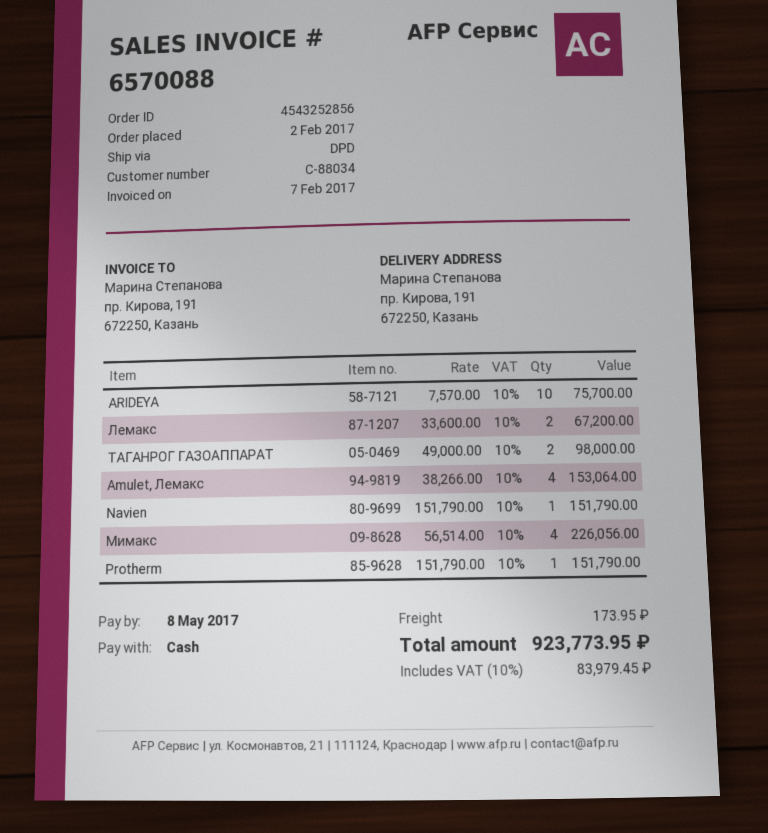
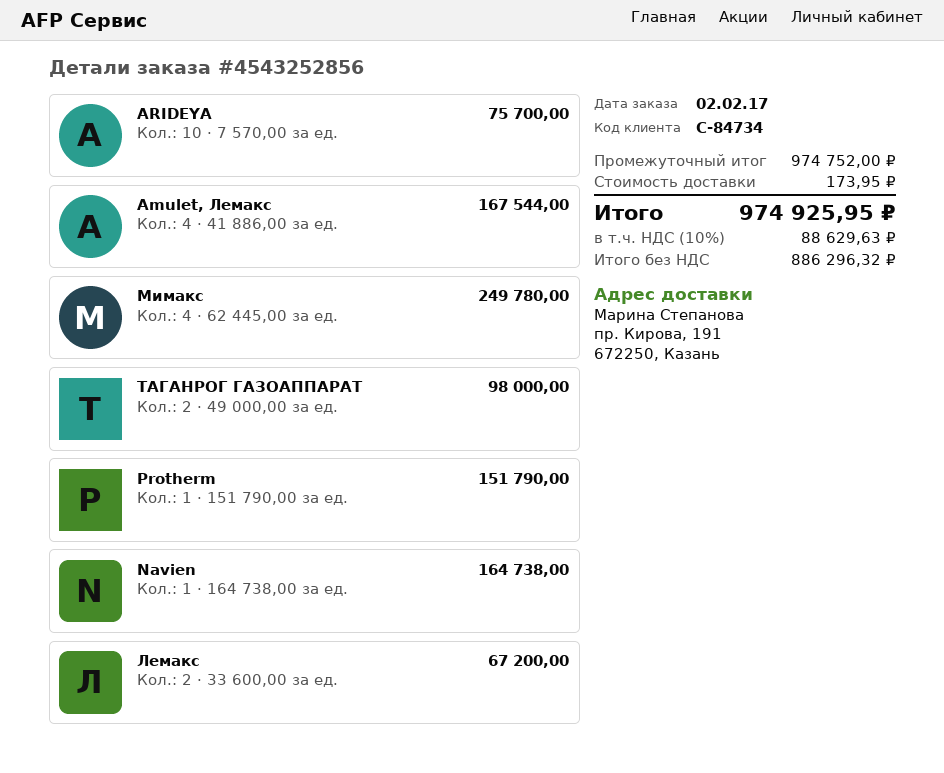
customer number: C-88034 -> C-84734
Amulet, Лемакс: 4 x 38266.00 = 153064.00 -> 4 x 41886.00 = 167544.00
Navien: 1 x 151790.00 = 151790.00 -> 1 x 164738.00 = 164738.00
Мимакс: 4 x 56514.00 = 226056.00 -> 4 x 62445.00 = 249780.00
tax: 10% = 83979.45 -> 10% = 88629.63
total: 923773.95 -> 974925.95

